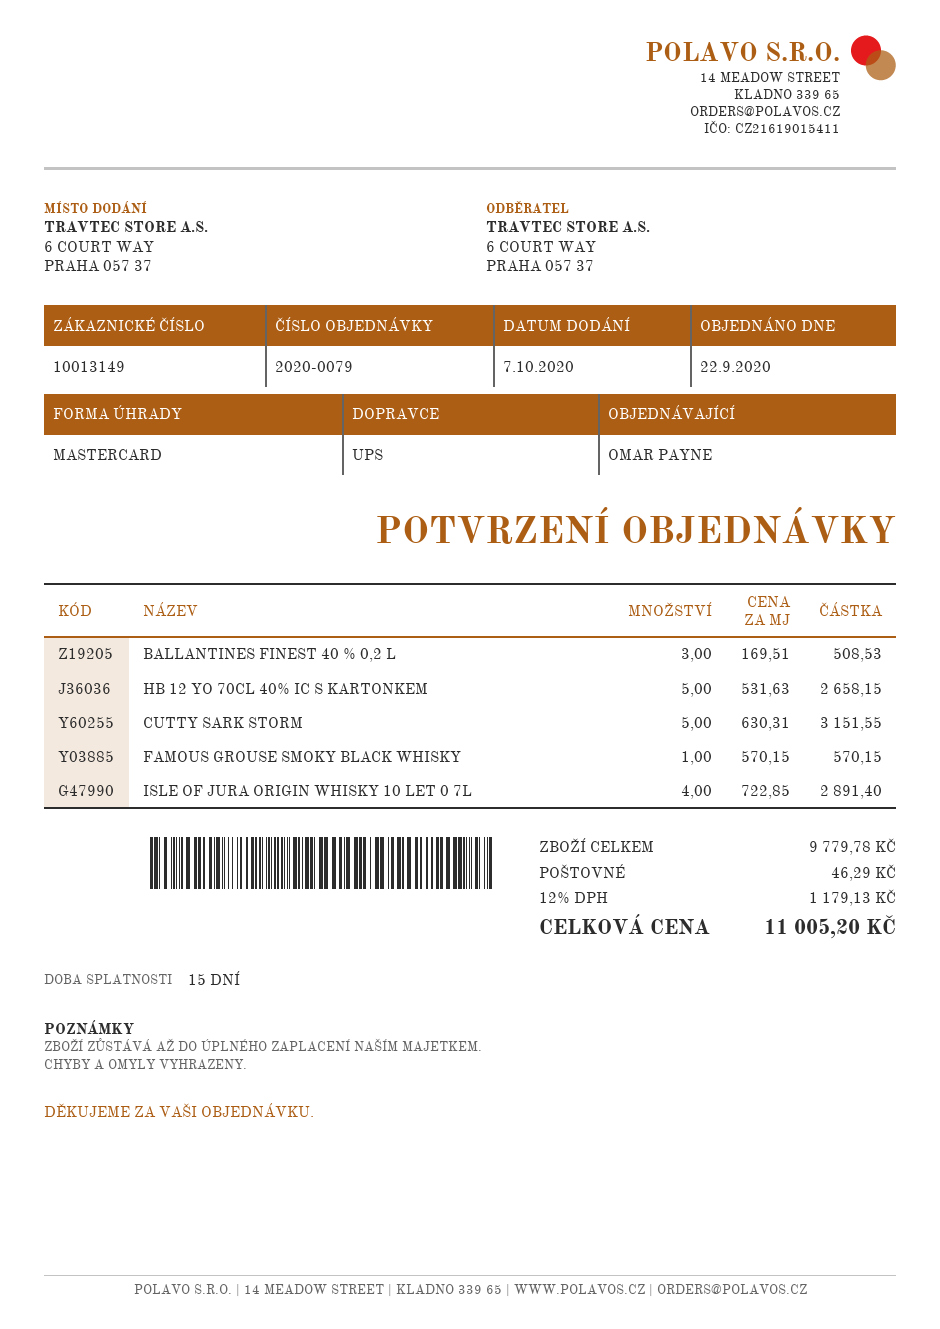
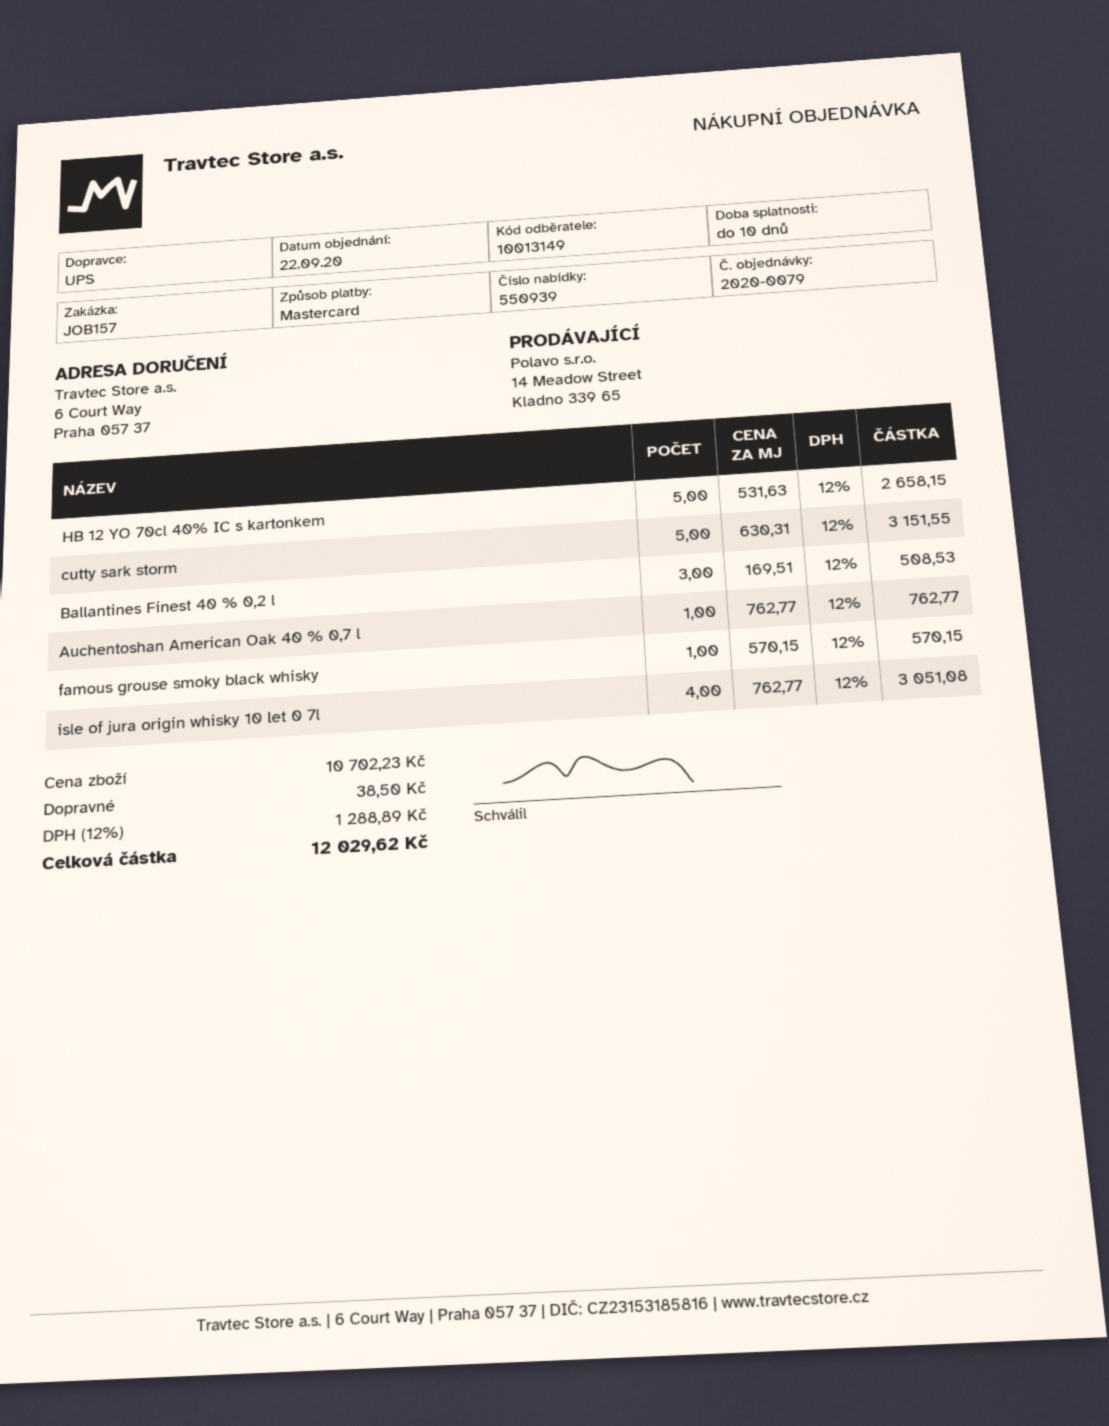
payment terms: 15 days -> 10 days
ISLE OF JURA ORIGIN WHISKY 10 LET 0 7L: 4 x 722.85 = 2891.40 -> 4 x 762.77 = 3051.08
Auchentoshan American Oak 40 % 0,7 l: none -> 1 x 762.77 = 762.77
subtotal: 9779.78 -> 10702.23
shipping: 46.29 -> 38.50
tax: 12% = 1179.13 -> 12% = 1288.89
total: 11005.20 -> 12029.62

